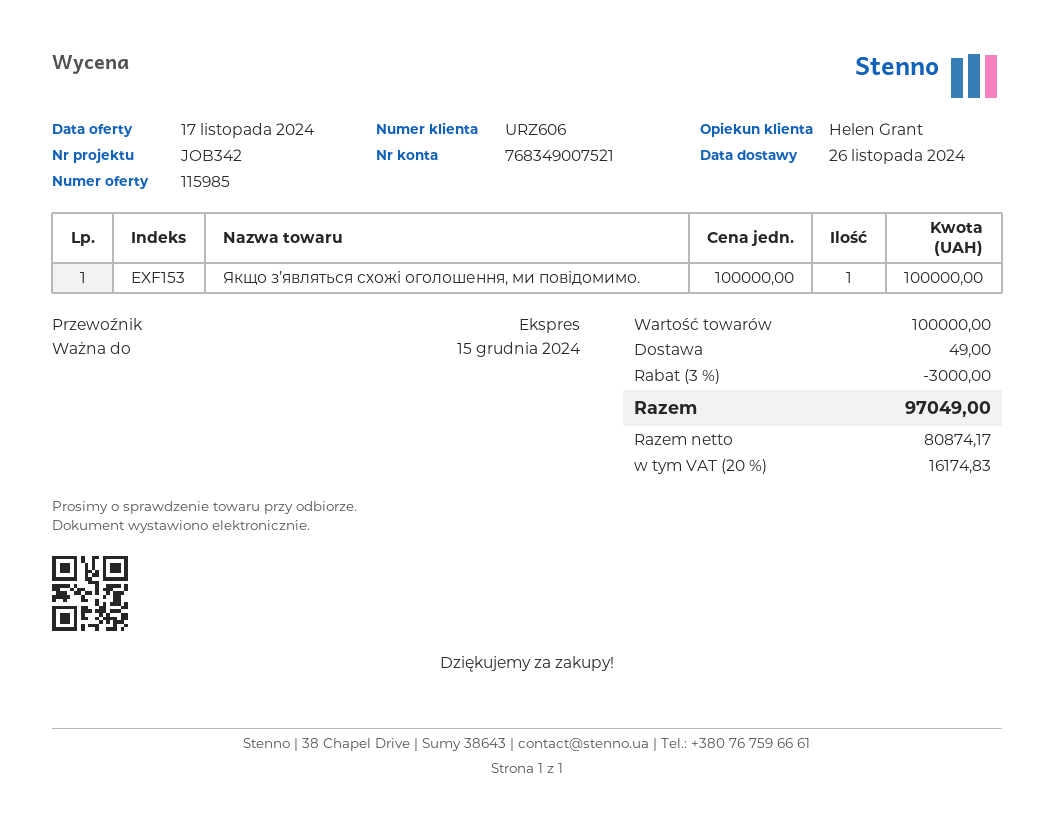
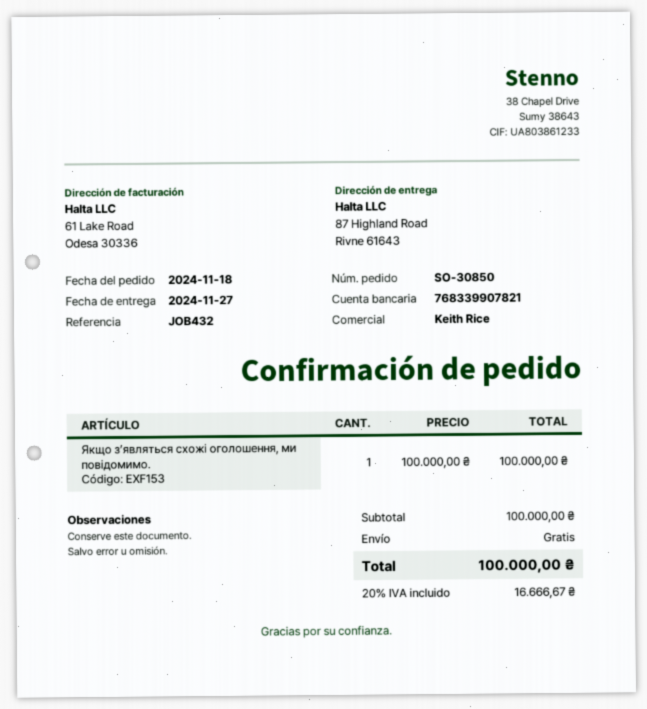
delivery date: 2024-11-26 -> 2024-11-27
reference: JOB342 -> JOB432
sales rep: Helen Grant -> Keith Rice
bank account: 768349007521 -> 768339907821
discount: 3% = 3000.00 -> none
shipping: 49.00 -> 0.00
tax: 20% = 16174.83 -> 20% = 16666.67
total: 97049.00 -> 100000.00

